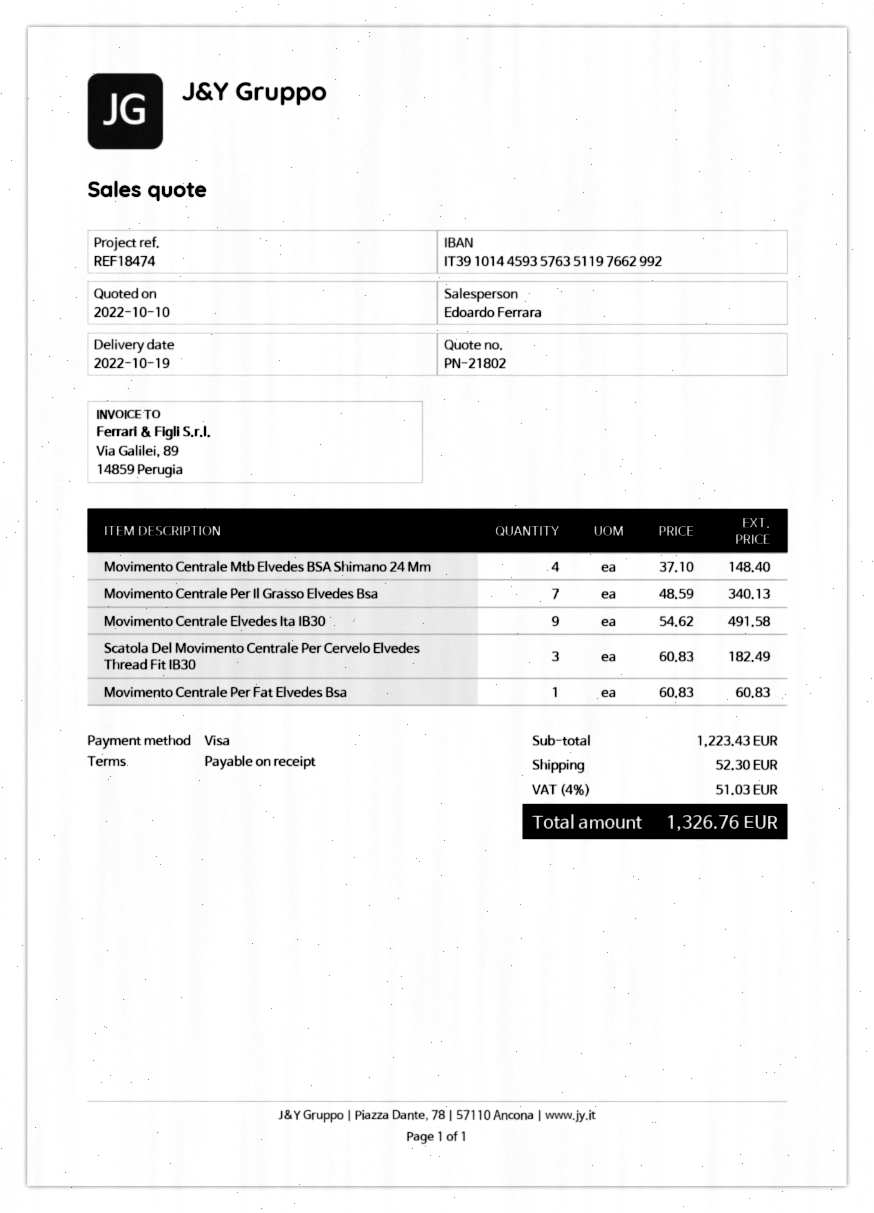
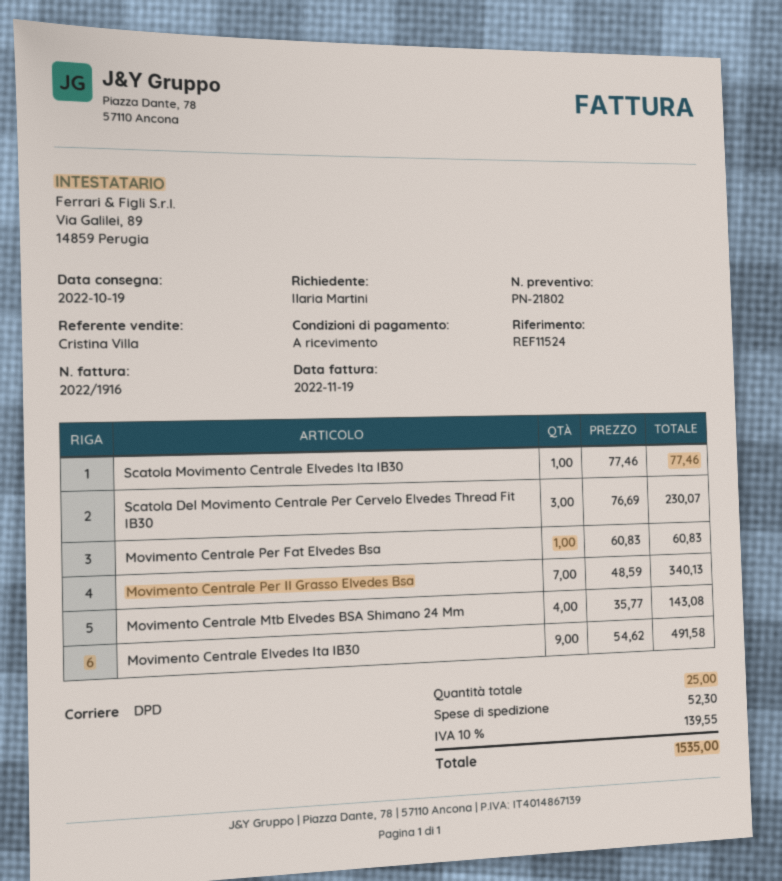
reference: REF18474 -> REF11524
sales rep: Edoardo Ferrara -> Cristina Villa
Movimento Centrale Mtb Elvedes BSA Shimano 24 Mm: 4 x 37.10 = 148.40 -> 4 x 35.77 = 143.08
Scatola Del Movimento Centrale Per Cervelo Elvedes Thread Fit IB30: 3 x 60.83 = 182.49 -> 3 x 76.69 = 230.07
Scatola Movimento Centrale Elvedes Ita IB30: none -> 1 x 77.46 = 77.46
tax: 4% = 51.03 -> 10% = 139.55
total: 1326.76 -> 1535.00

